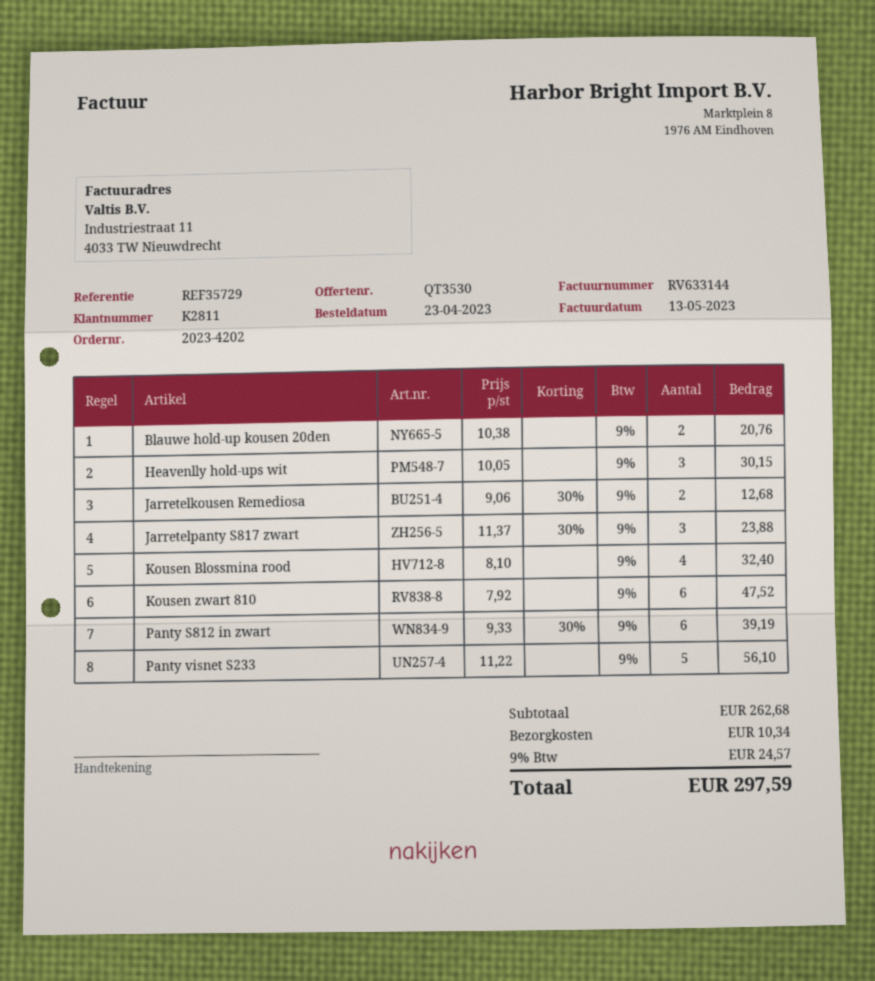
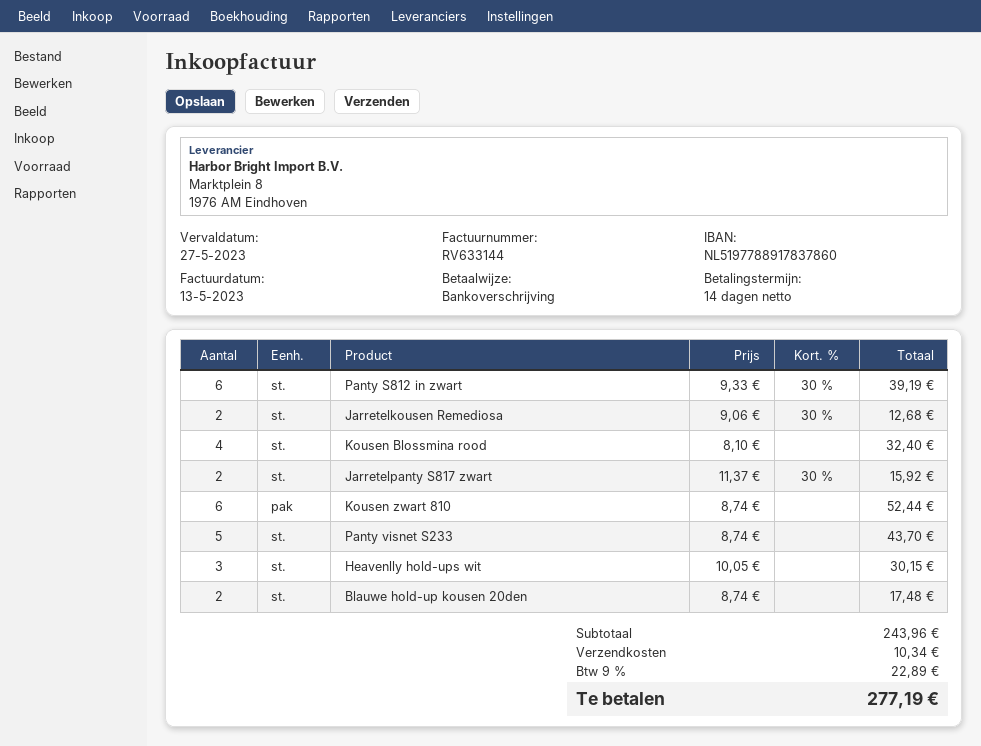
Blauwe hold-up kousen 20den: 2 x 10.38 = 20.76 -> 2 x 8.74 = 17.48
Jarretelpanty S817 zwart: 3 x 11.37 - 30% = 23.88 -> 2 x 11.37 - 30% = 15.92
Kousen zwart 810: 6 x 7.92 = 47.52 -> 6 x 8.74 = 52.44
Panty visnet S233: 5 x 11.22 = 56.10 -> 5 x 8.74 = 43.70
subtotal: 262.68 -> 243.96
tax: 9% = 24.57 -> 9% = 22.89
total: 297.59 -> 277.19

